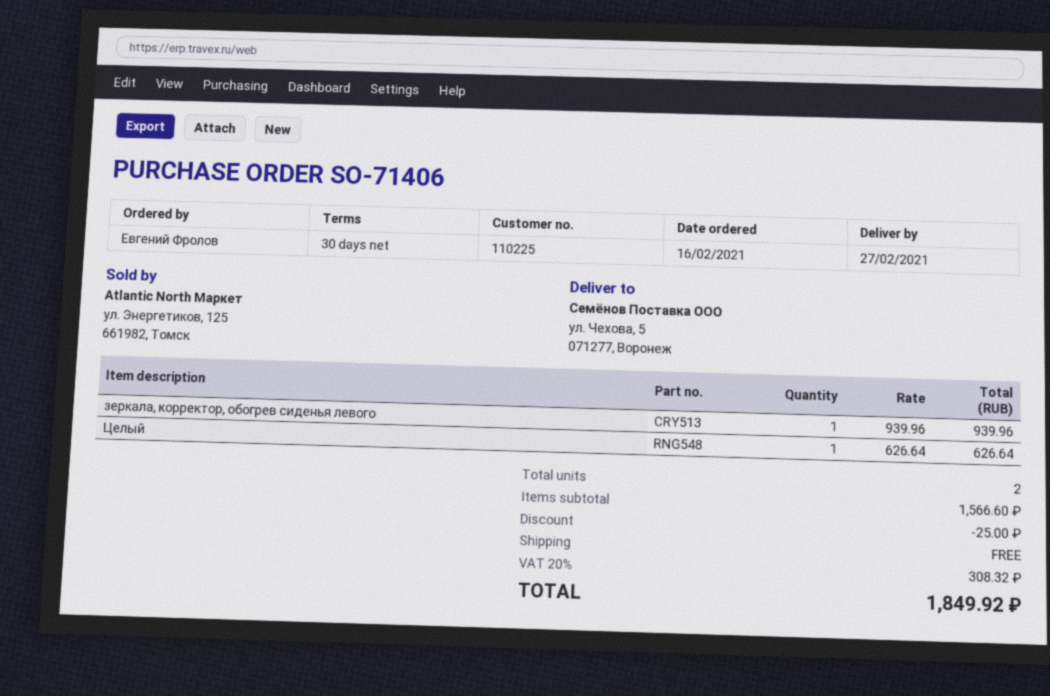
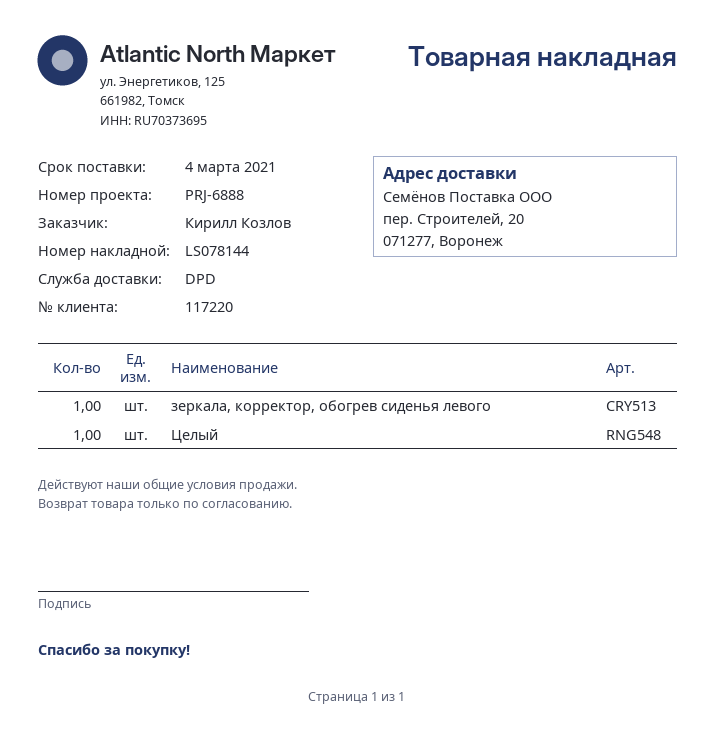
delivery date: 2021-02-27 -> 2021-03-04
customer number: 110225 -> 117220
ordered by: Евгений Фролов -> Кирилл Козлов
ship to: ул. Чехова, 5, 071277, Воронеж -> пер. Строителей, 20, 071277, Воронеж

